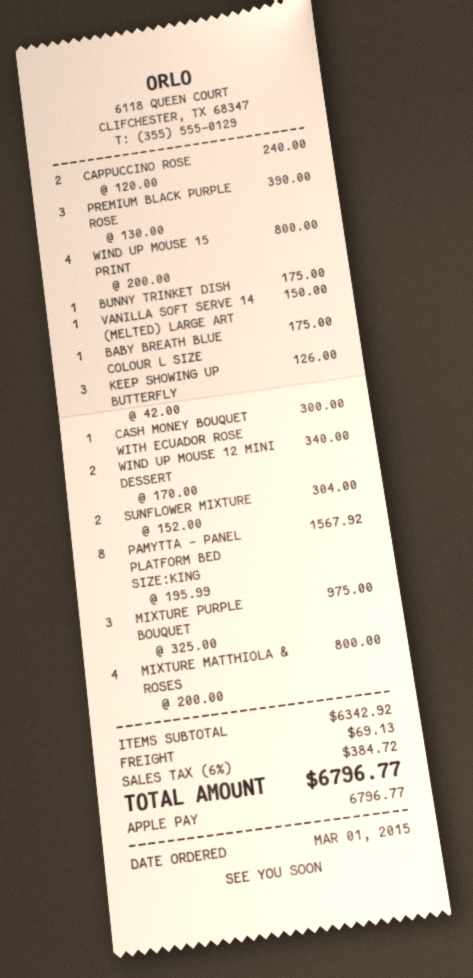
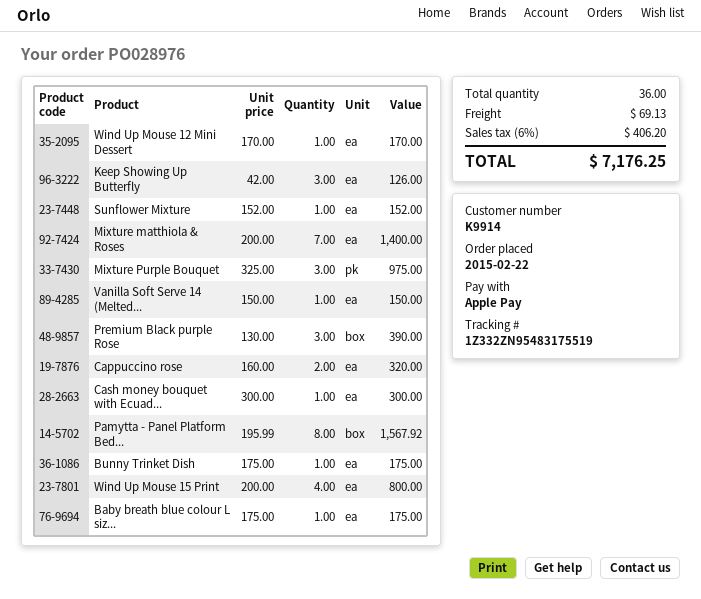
order date: 2015-03-01 -> 2015-02-22
CAPPUCCINO ROSE: 2 x 120.00 = 240.00 -> 2 x 160.00 = 320.00
WIND UP MOUSE 12 MINI DESSERT: 2 x 170.00 = 340.00 -> 1 x 170.00 = 170.00
SUNFLOWER MIXTURE: 2 x 152.00 = 304.00 -> 1 x 152.00 = 152.00
MIXTURE MATTHIOLA & ROSES: 4 x 200.00 = 800.00 -> 7 x 200.00 = 1400.00
tax: 6% = 384.72 -> 6% = 406.20
total: 6796.77 -> 7176.25

